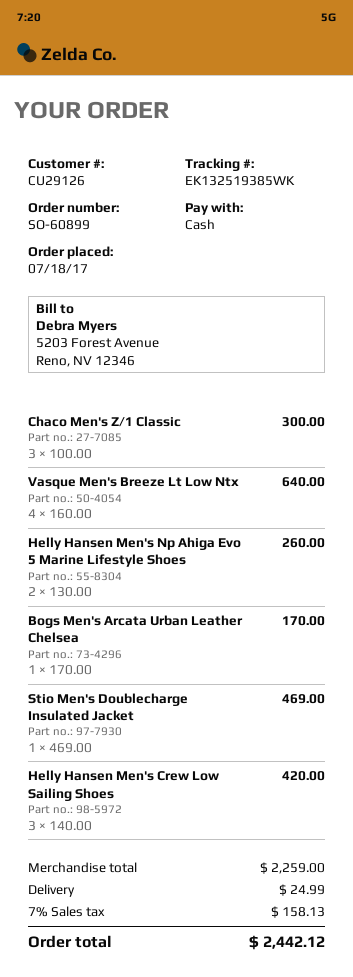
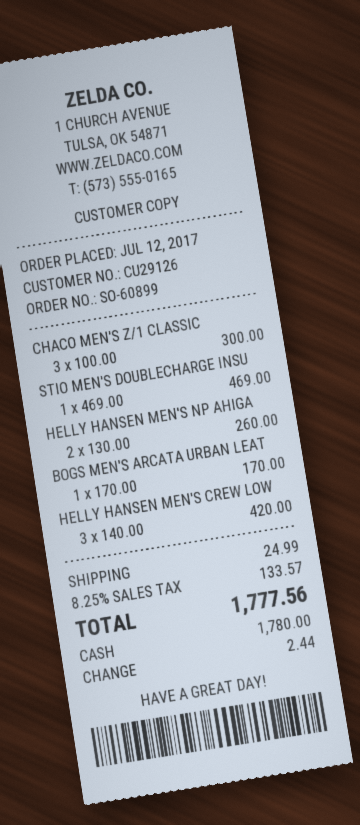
order date: 2017-07-18 -> 2017-07-12
Vasque Men's Breeze Lt Low Ntx: 4 x 160.00 = 640.00 -> none
tax: 7% = 158.13 -> 8.25% = 133.57
total: 2442.12 -> 1777.56

